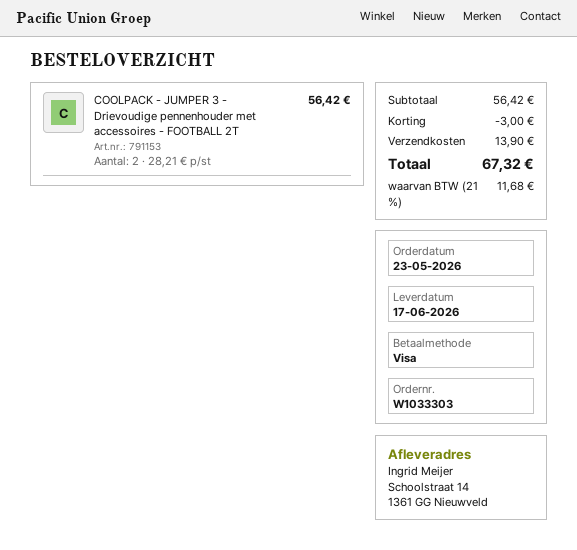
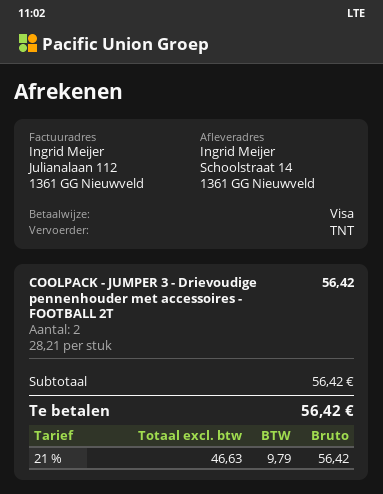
discount: 3.00 -> none
shipping: 13.90 -> none
tax: 21% = 11.68 -> 21% = 9.79
total: 67.32 -> 56.42

